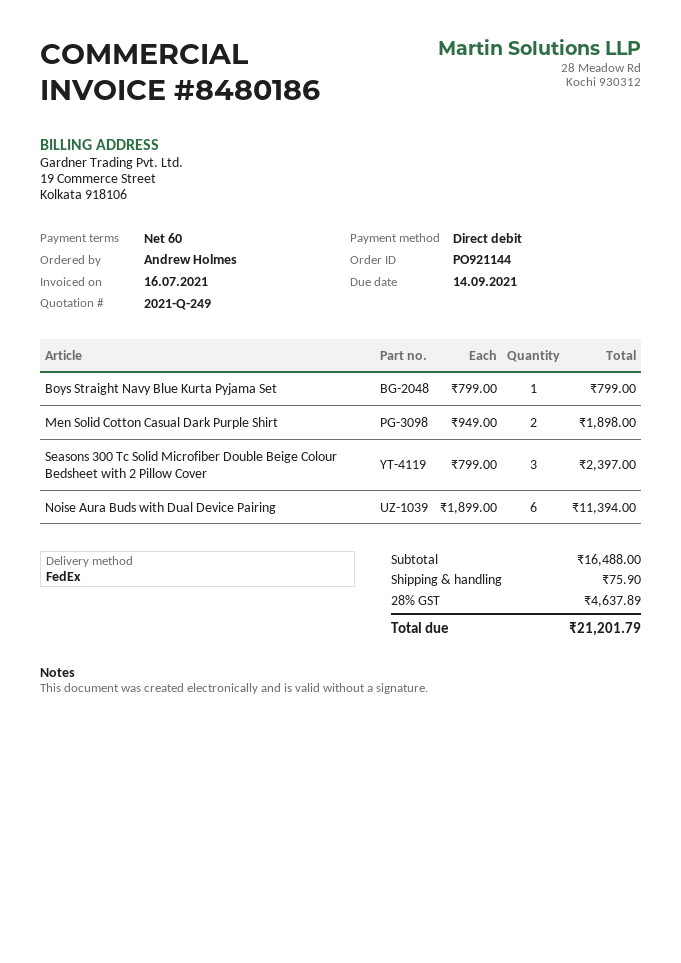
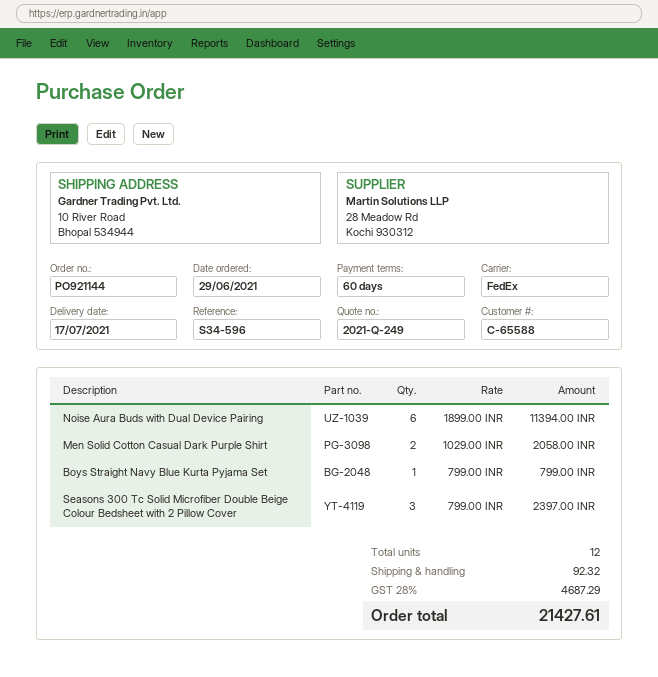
Men Solid Cotton Casual Dark Purple Shirt: 2 x 949.00 = 1898.00 -> 2 x 1029.00 = 2058.00
shipping: 75.90 -> 92.32
tax: 28% = 4637.89 -> 28% = 4687.29
total: 21201.79 -> 21427.61

